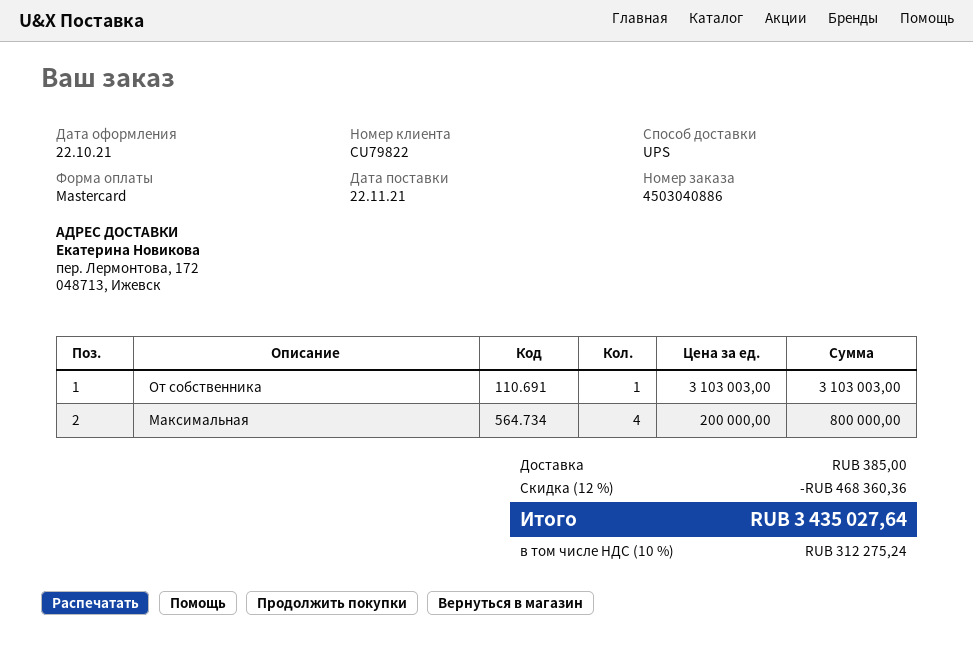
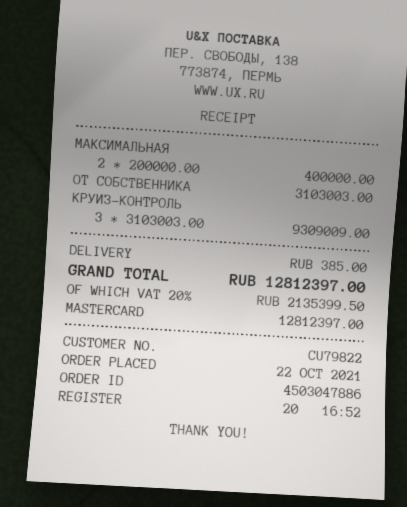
order number: 4503040886 -> 4503047886
Максимальная: 4 x 200000.00 = 800000.00 -> 2 x 200000.00 = 400000.00
КРУИЗ-КОНТРОЛЬ: none -> 3 x 3103003.00 = 9309009.00
discount: 12% = 468360.36 -> none
tax: 10% = 312275.24 -> 20% = 2135399.50
total: 3435027.64 -> 12812397.00

